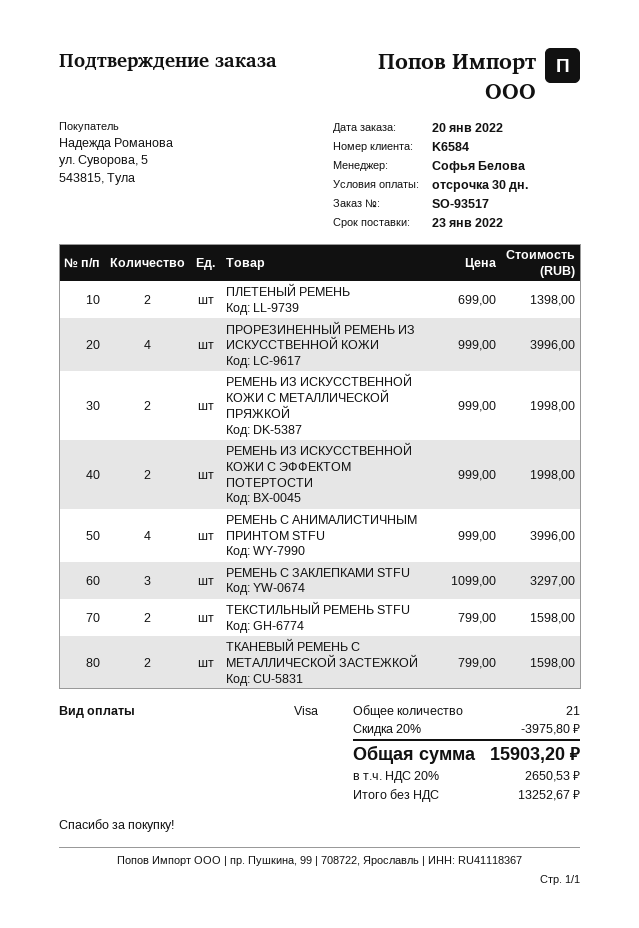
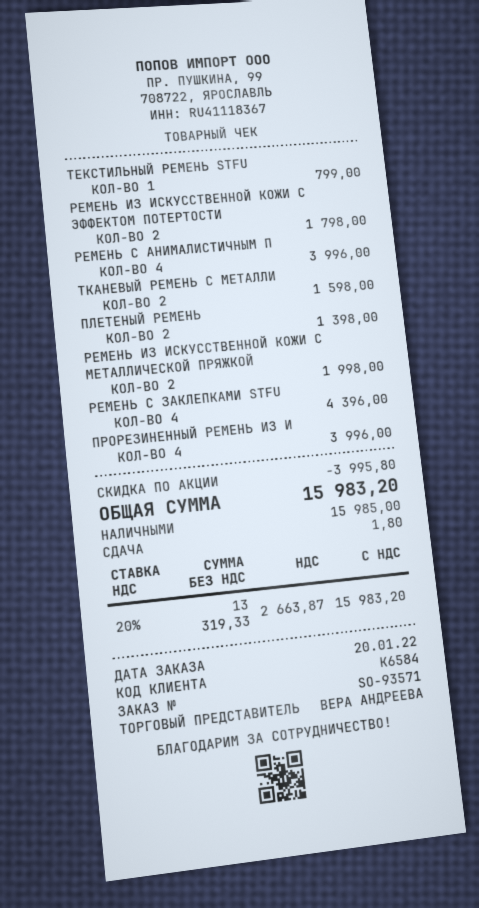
order number: SO-93517 -> SO-93571
sales rep: Софья Белова -> ВЕРА АНДРЕЕВА
payment method: Visa -> cash
РЕМЕНЬ ИЗ ИСКУССТВЕННОЙ КОЖИ С ЭФФЕКТОМ ПОТЕРТОСТИ: 2 for 1998.00 -> 2 for 1798.00
РЕМЕНЬ С ЗАКЛЕПКАМИ STFU: 3 for 3297.00 -> 4 for 4396.00
ТЕКСТИЛЬНЫЙ РЕМЕНЬ STFU: 2 for 1598.00 -> 1 for 799.00
discount: 3975.80 -> 3995.80
net: 13252.67 -> 13319.33
tax: 20% = 2650.53 -> 20% = 2663.87
total: 15903.20 -> 15983.20

